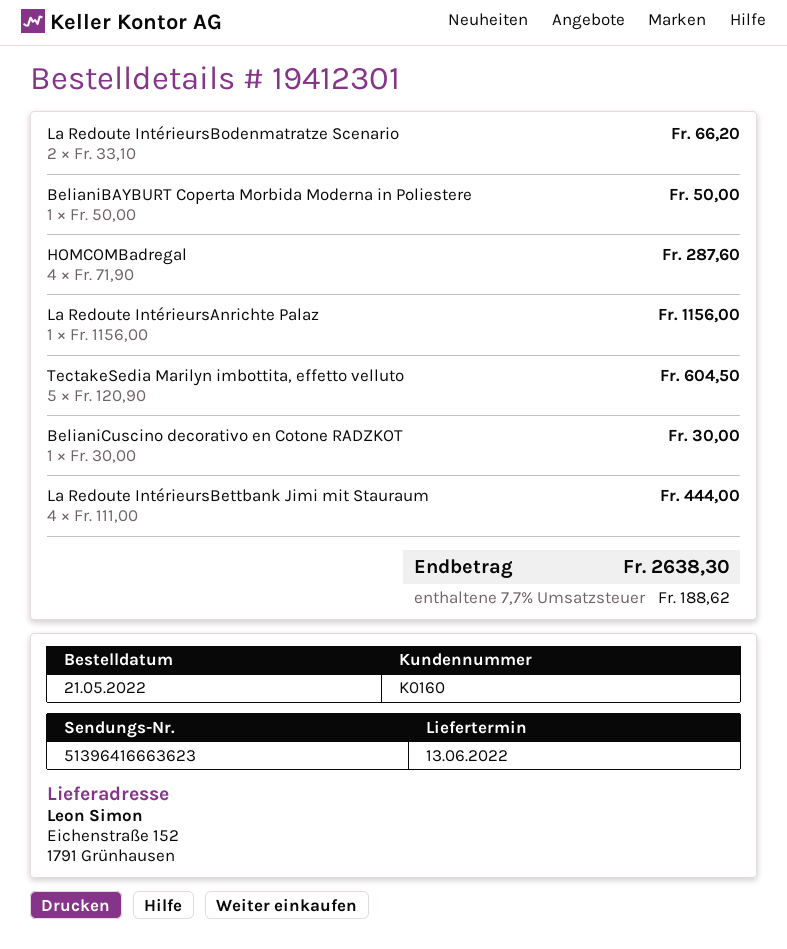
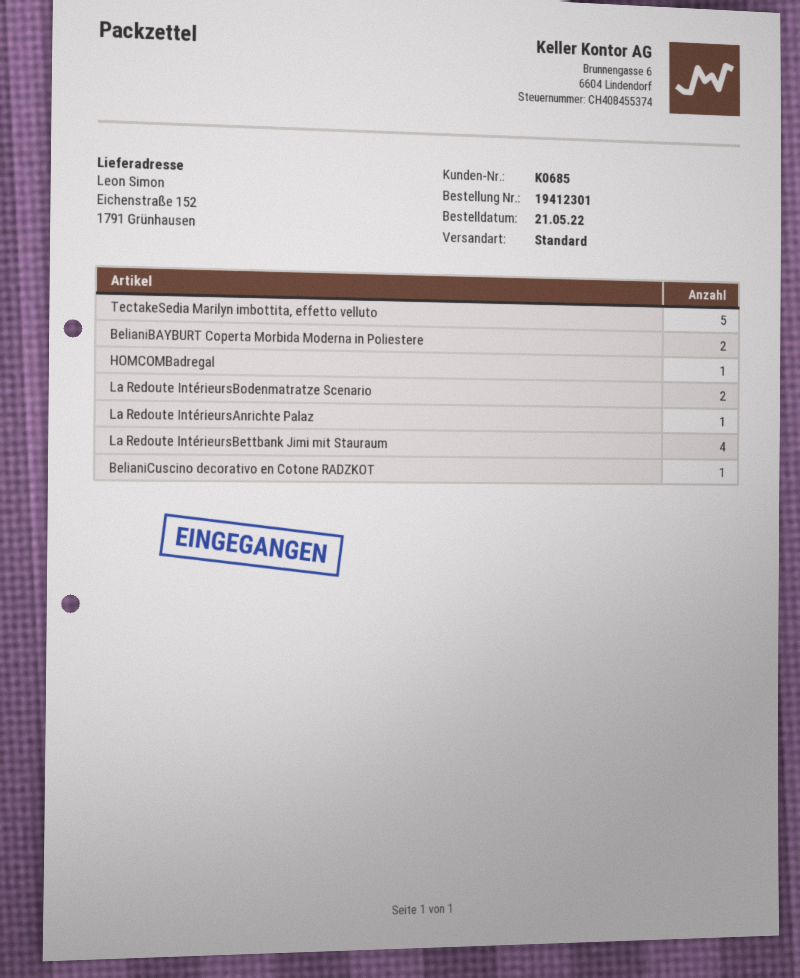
customer number: K0160 -> K0685
BelianiBAYBURT Coperta Morbida Moderna in Poliestere: 1 -> 2
HOMCOMBadregal: 4 -> 1

